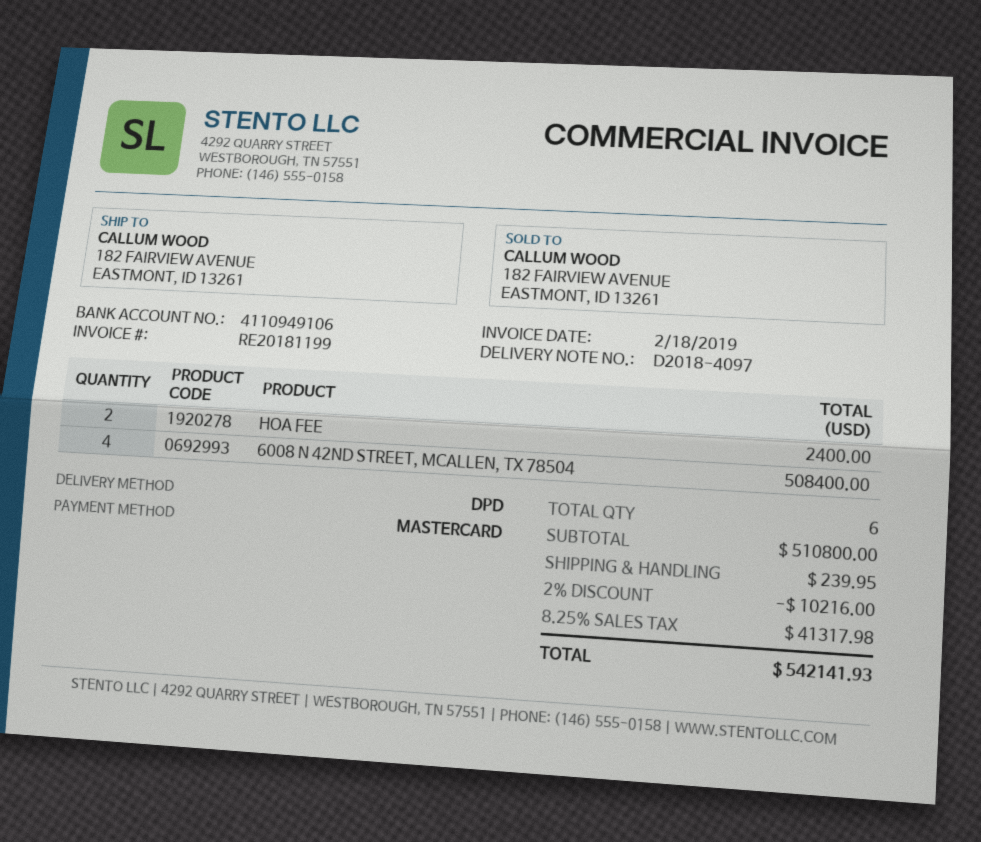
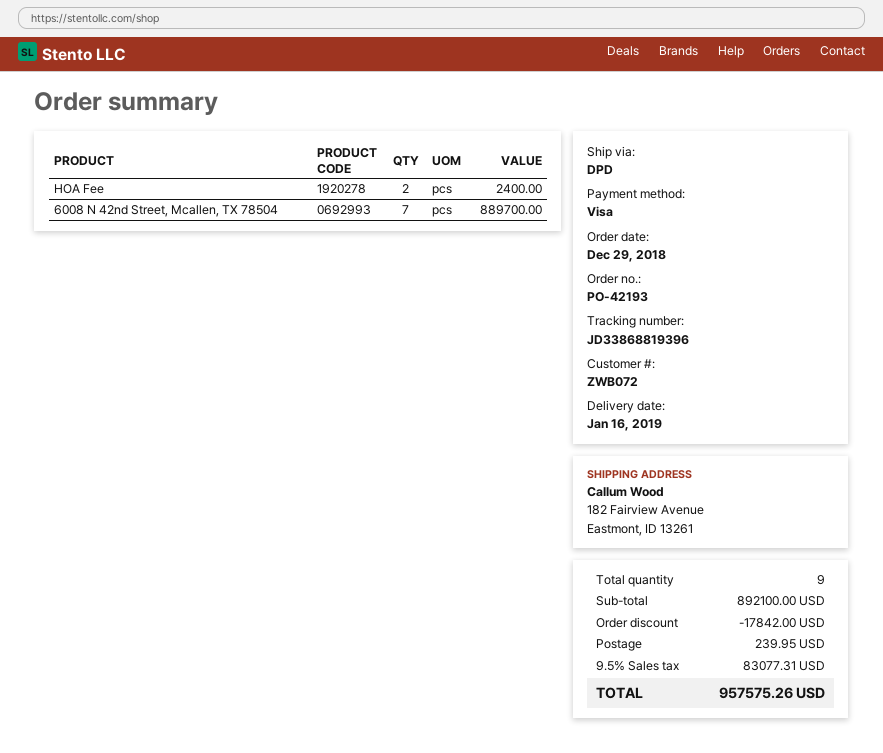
payment method: Mastercard -> Visa
6008 N 42ND STREET, MCALLEN, TX 78504: 4 for 508400.00 -> 7 for 889700.00
total quantity: 6 -> 9
subtotal: 510800.00 -> 892100.00
discount: 10216.00 -> 17842.00
tax: 8.25% = 41317.98 -> 9.5% = 83077.31
total: 542141.93 -> 957575.26

